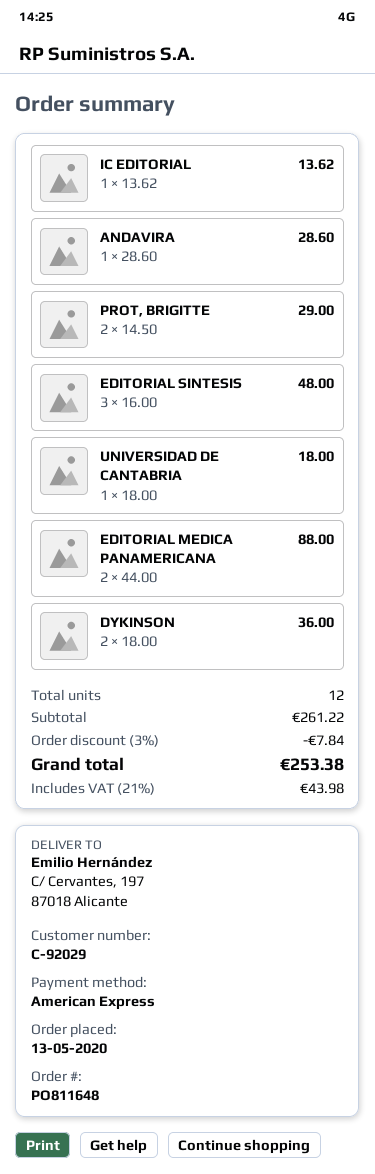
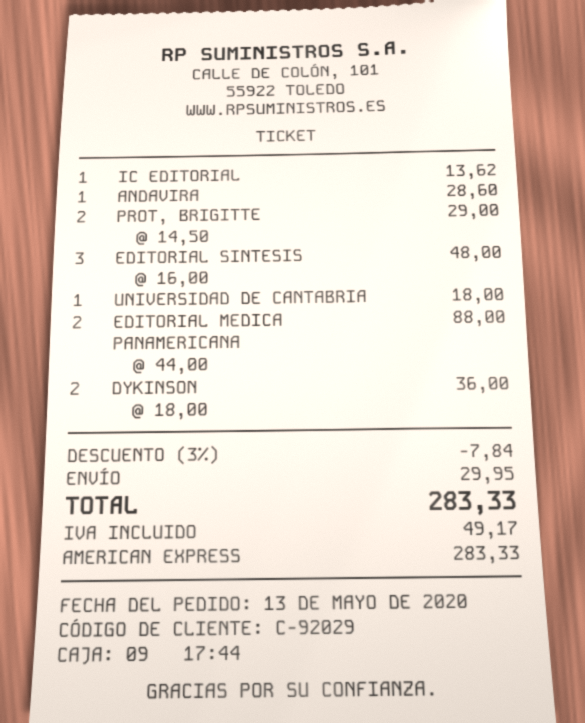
shipping: none -> 29.95
tax: 43.98 -> 49.17
total: 253.38 -> 283.33

